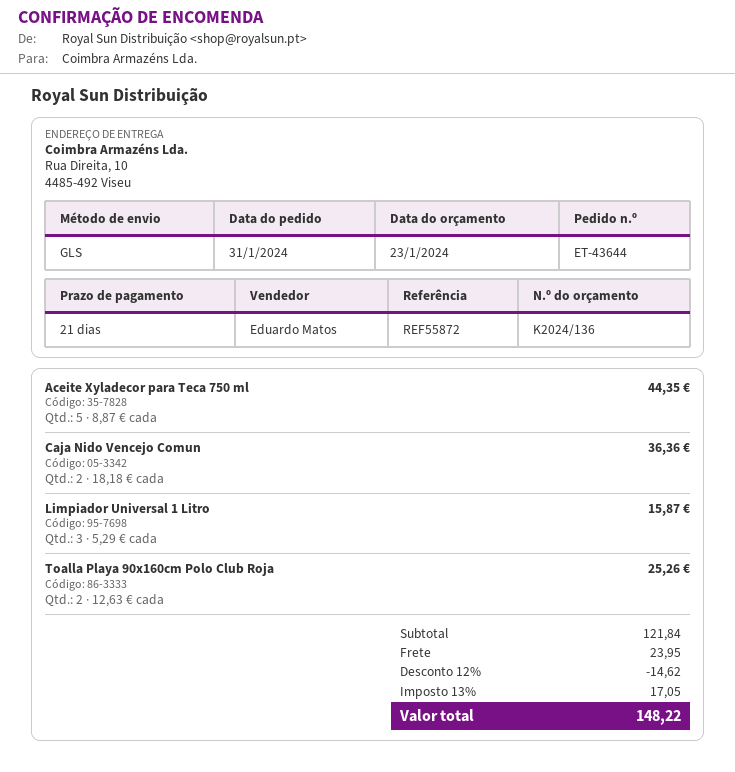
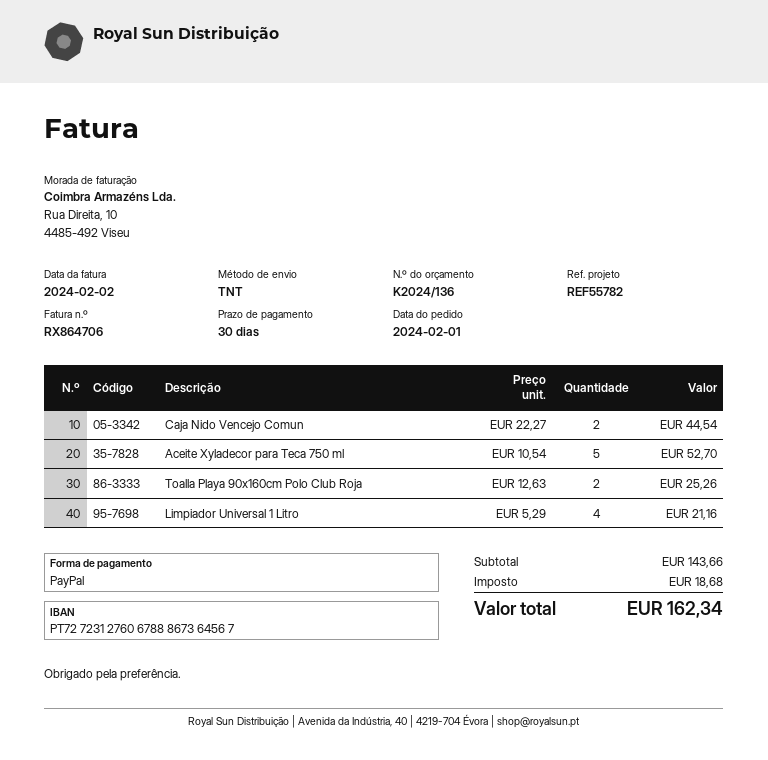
order date: 2024-01-31 -> 2024-02-01
payment terms: 21 days -> 30 days
reference: REF55872 -> REF55782
shipping method: GLS -> TNT
Aceite Xyladecor para Teca 750 ml: 5 x 8.87 = 44.35 -> 5 x 10.54 = 52.70
Caja Nido Vencejo Comun: 2 x 18.18 = 36.36 -> 2 x 22.27 = 44.54
Limpiador Universal 1 Litro: 3 x 5.29 = 15.87 -> 4 x 5.29 = 21.16
subtotal: 121.84 -> 143.66
discount: 12% = 14.62 -> none
shipping: 23.95 -> none
tax: 17.05 -> 18.68
total: 148.22 -> 162.34

